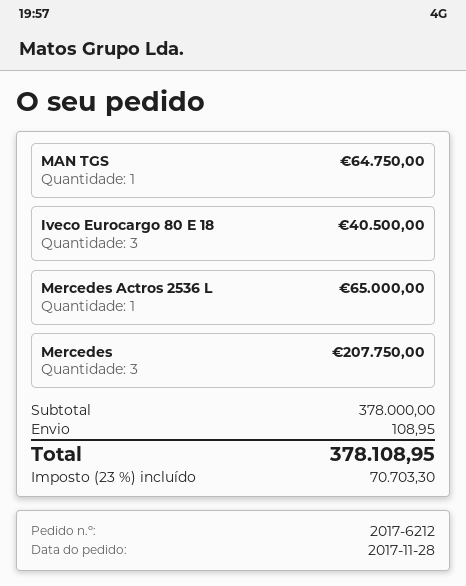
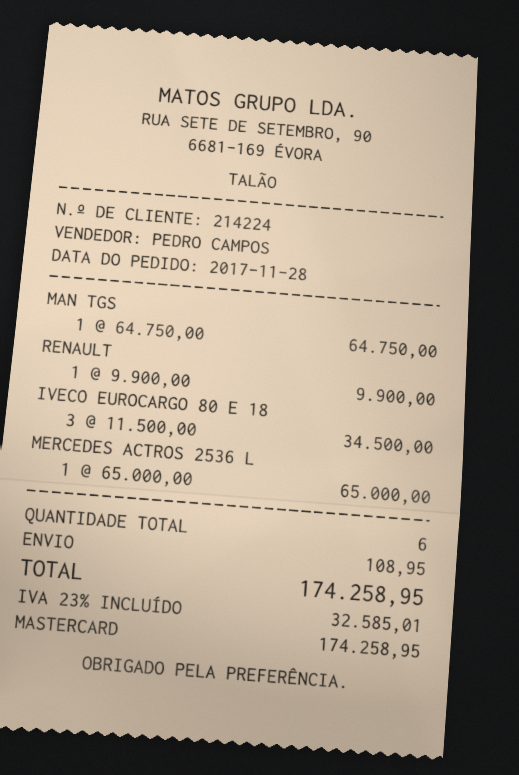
Iveco Eurocargo 80 E 18: 3 for 40500.00 -> 3 for 34500.00
Mercedes: 3 for 207750.00 -> none
RENAULT: none -> 1 for 9900.00
tax: 23% = 70703.30 -> 23% = 32585.01
total: 378108.95 -> 174258.95

